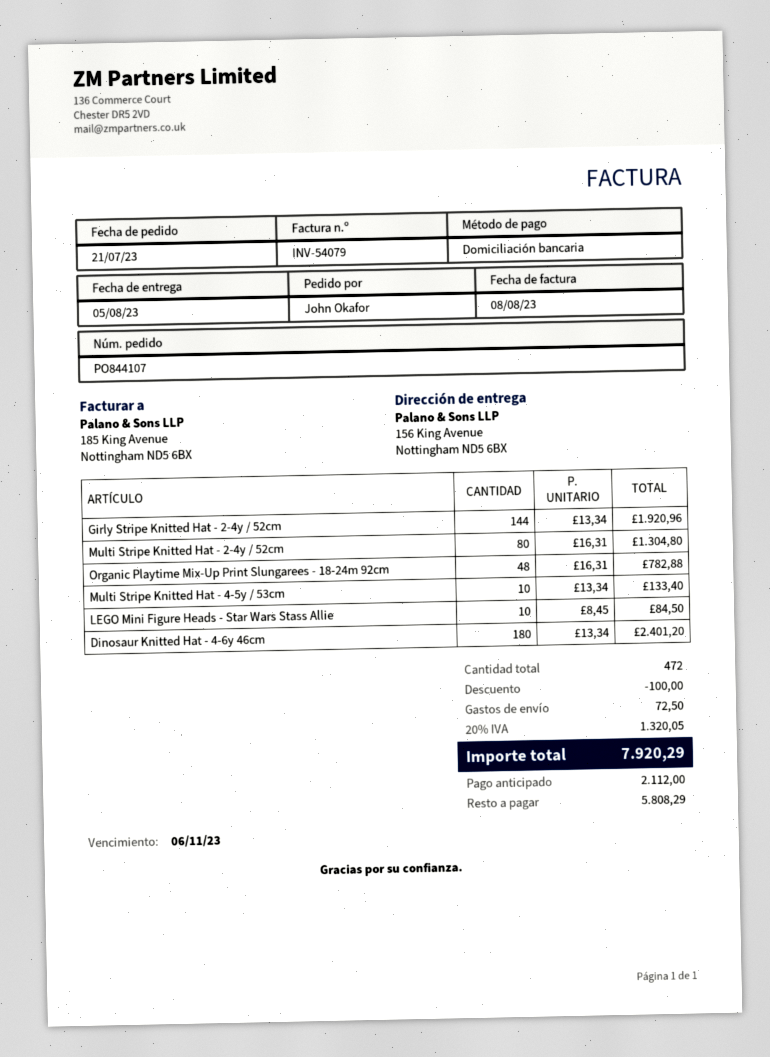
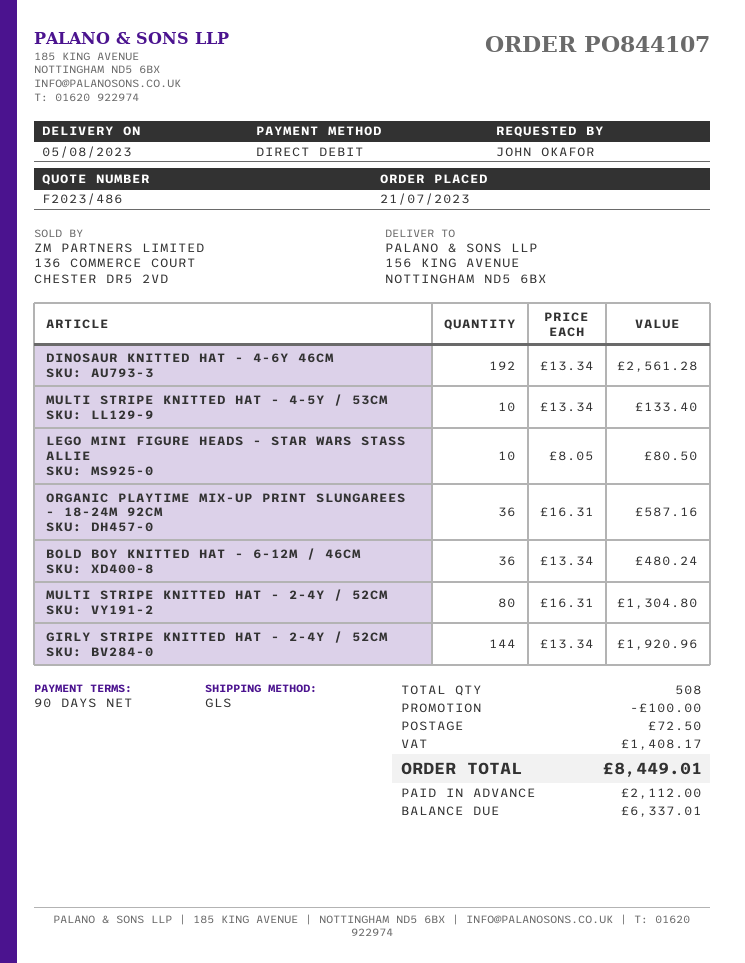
Organic Playtime Mix-Up Print Slungarees - 18-24m 92cm: 48 x 16.31 = 782.88 -> 36 x 16.31 = 587.16
LEGO Mini Figure Heads - Star Wars Stass Allie: 10 x 8.45 = 84.50 -> 10 x 8.05 = 80.50
Dinosaur Knitted Hat - 4-6y 46cm: 180 x 13.34 = 2401.20 -> 192 x 13.34 = 2561.28
BOLD BOY KNITTED HAT - 6-12M / 46CM: none -> 36 x 13.34 = 480.24
total quantity: 472 -> 508
tax: 1320.05 -> 1408.17
total: 7920.29 -> 8449.01
balance: 5808.29 -> 6337.01

